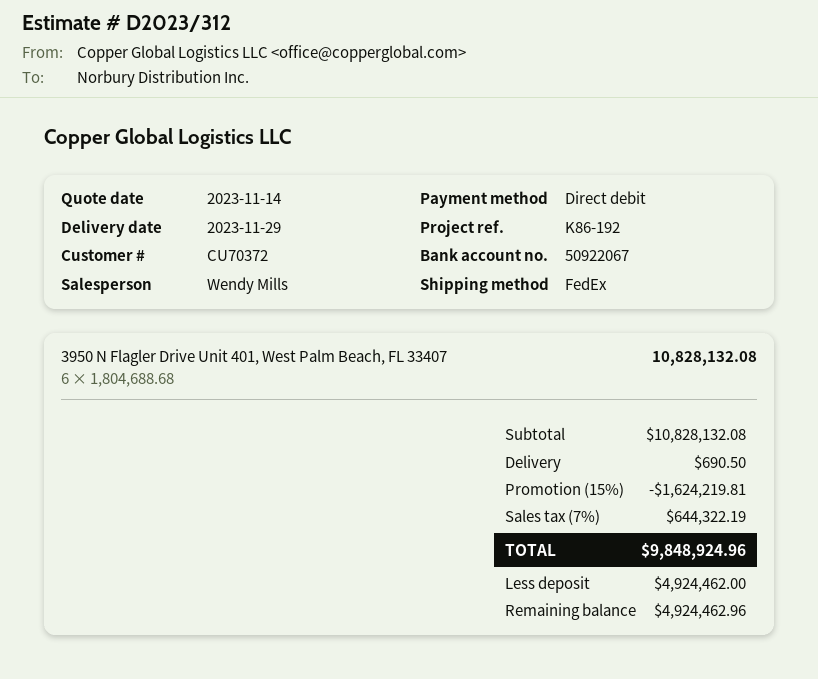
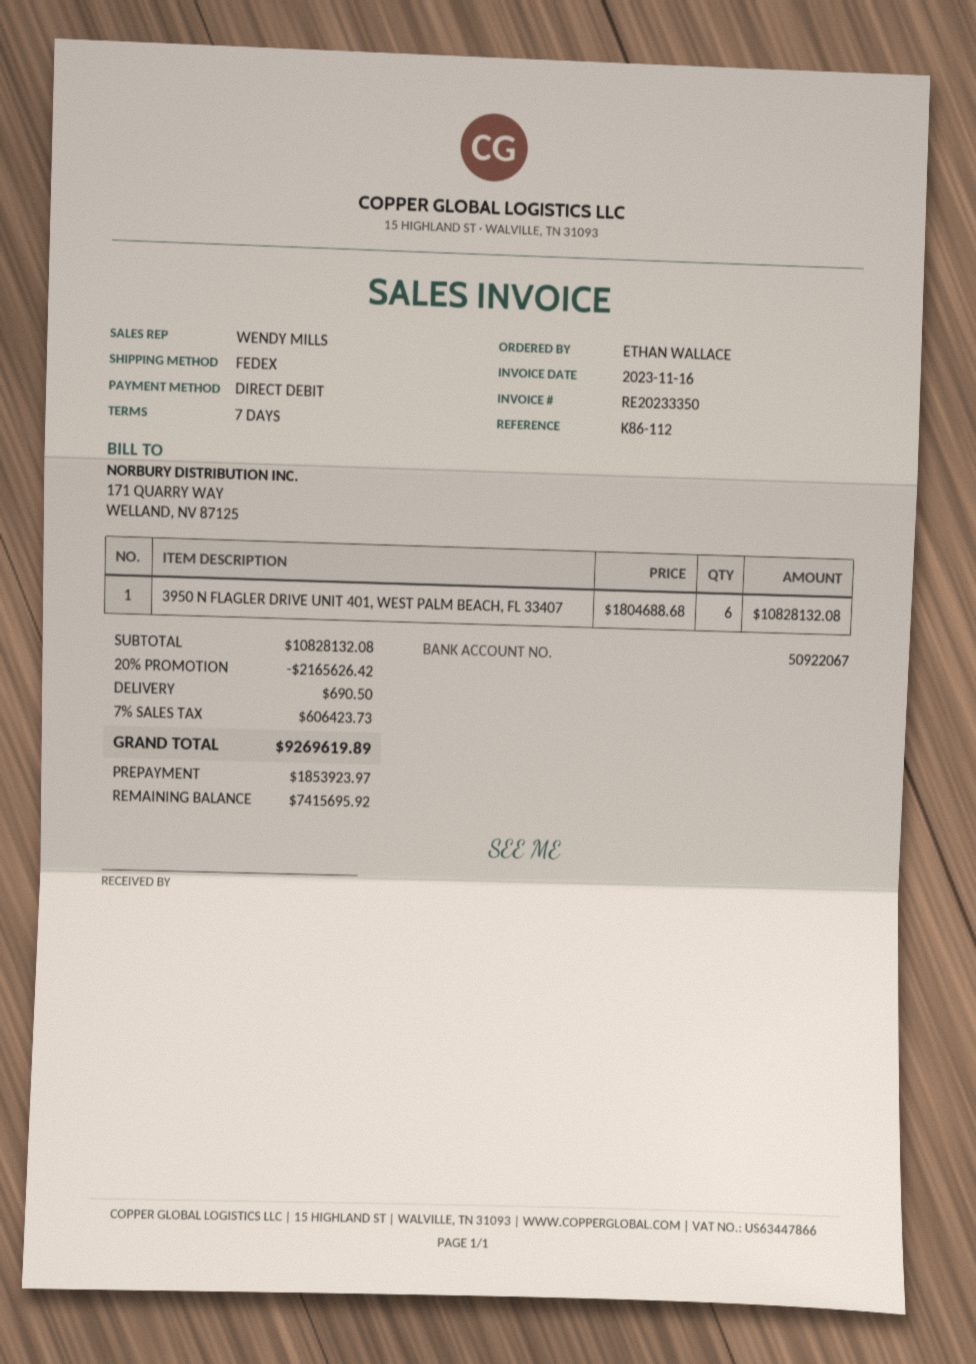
reference: K86-192 -> K86-112
discount: 15% = 1624219.81 -> 20% = 2165626.42
tax: 7% = 644322.19 -> 7% = 606423.73
total: 9848924.96 -> 9269619.89
deposit: 4924462.00 -> 1853923.97
balance: 4924462.96 -> 7415695.92

